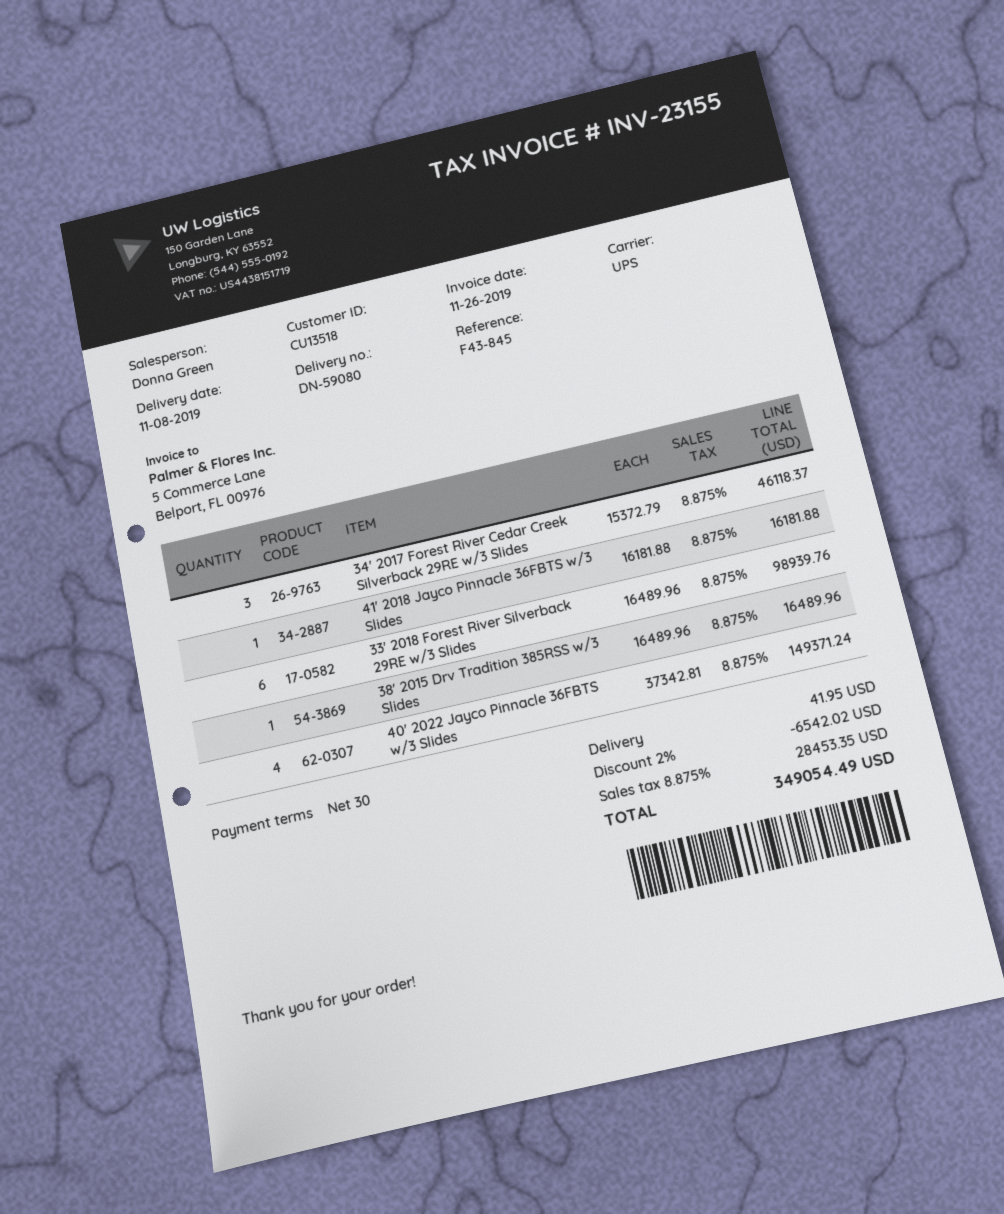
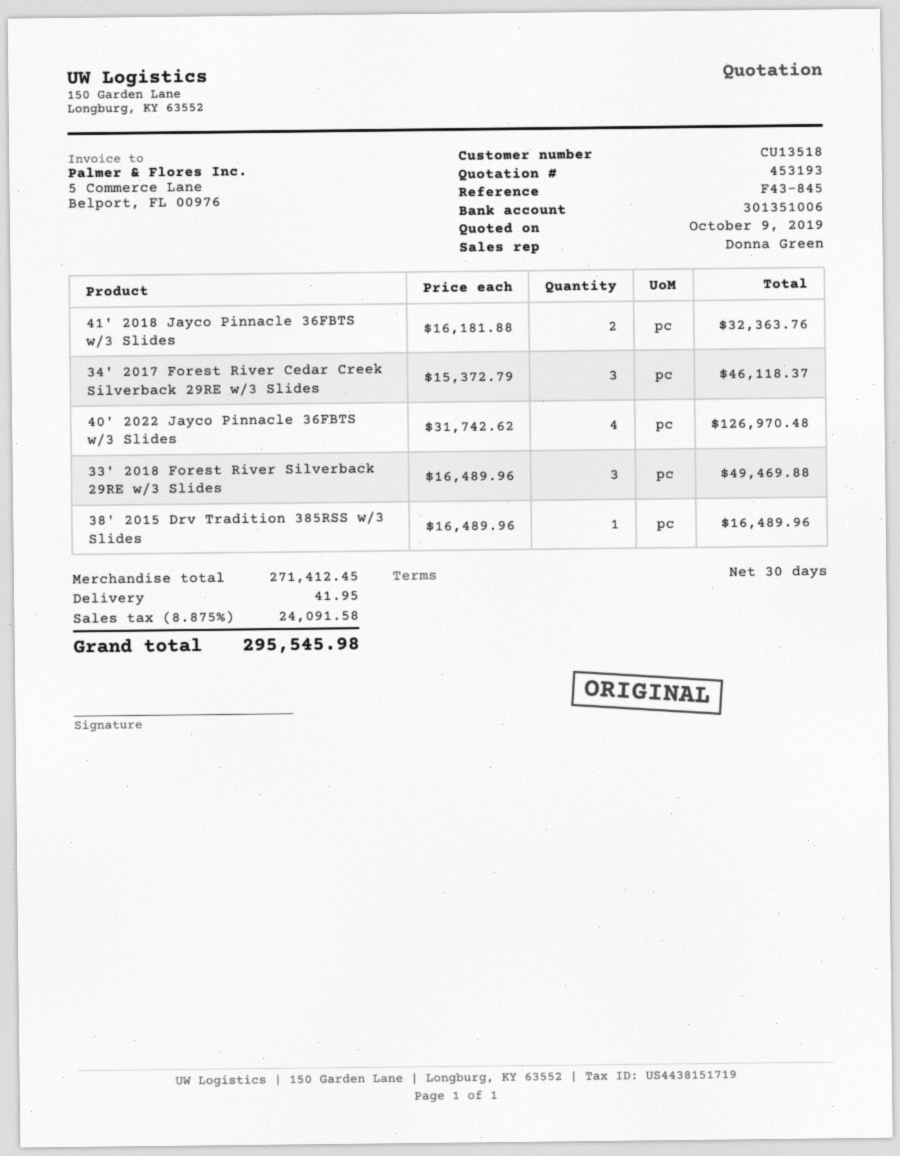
41' 2018 Jayco Pinnacle 36FBTS w/3 Slides: 1 x 16181.88 = 16181.88 -> 2 x 16181.88 = 32363.76
33' 2018 Forest River Silverback 29RE w/3 Slides: 6 x 16489.96 = 98939.76 -> 3 x 16489.96 = 49469.88
40' 2022 Jayco Pinnacle 36FBTS w/3 Slides: 4 x 37342.81 = 149371.24 -> 4 x 31742.62 = 126970.48
discount: 2% = 6542.02 -> none
tax: 8.875% = 28453.35 -> 8.875% = 24091.58
total: 349054.49 -> 295545.98

